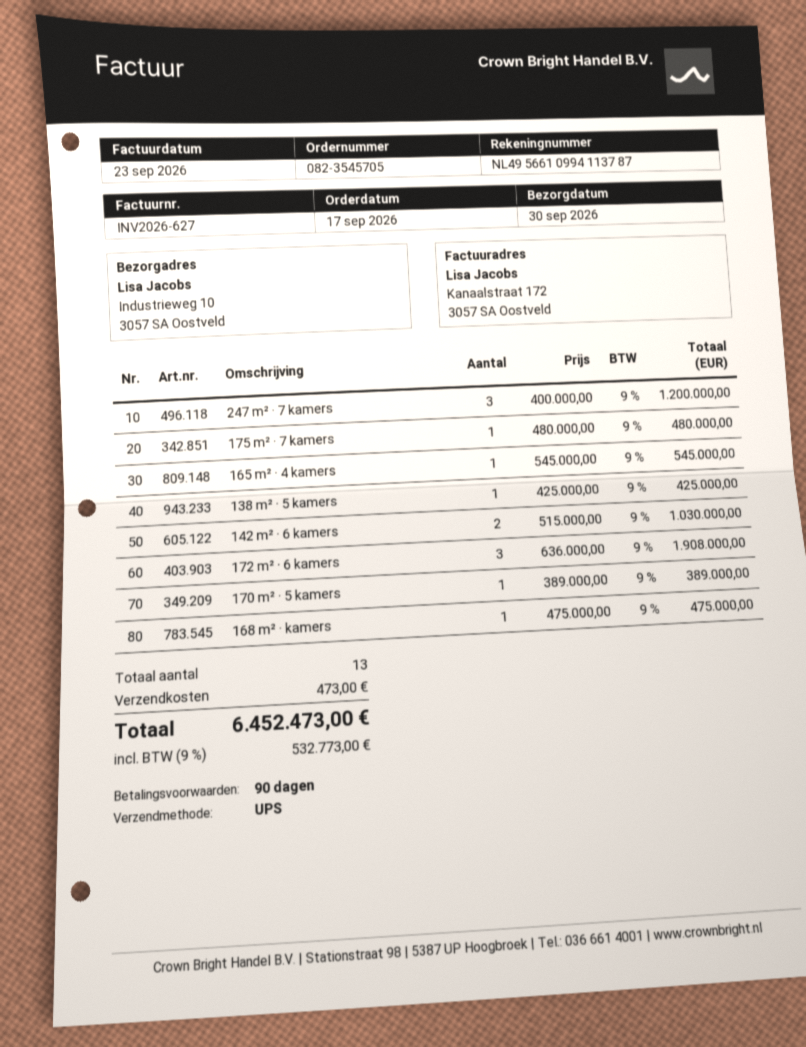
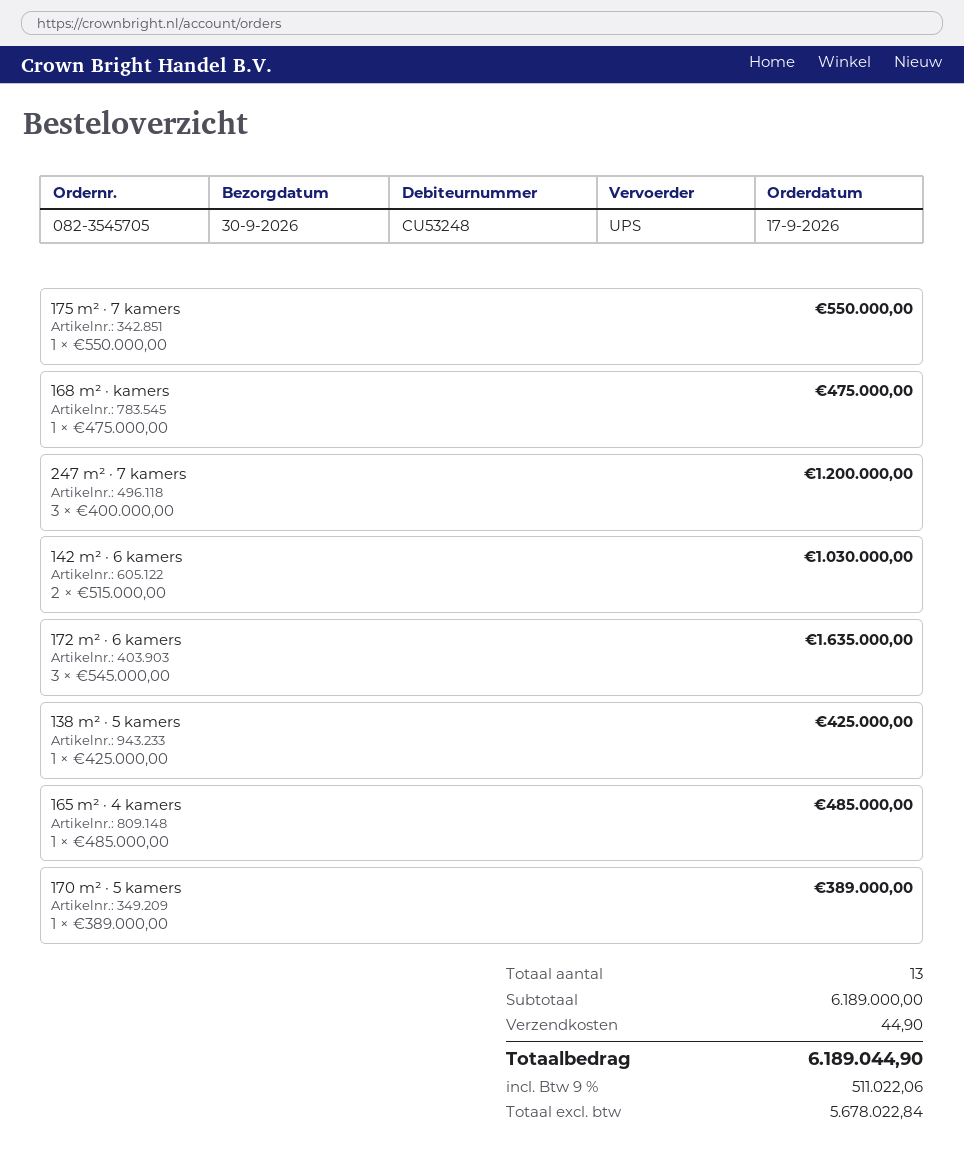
175 m² · 7 kamers: 1 x 480000.00 = 480000.00 -> 1 x 550000.00 = 550000.00
165 m² · 4 kamers: 1 x 545000.00 = 545000.00 -> 1 x 485000.00 = 485000.00
172 m² · 6 kamers: 3 x 636000.00 = 1908000.00 -> 3 x 545000.00 = 1635000.00
shipping: 473.00 -> 44.90
tax: 9% = 532773.00 -> 9% = 511022.06
total: 6452473.00 -> 6189044.90

